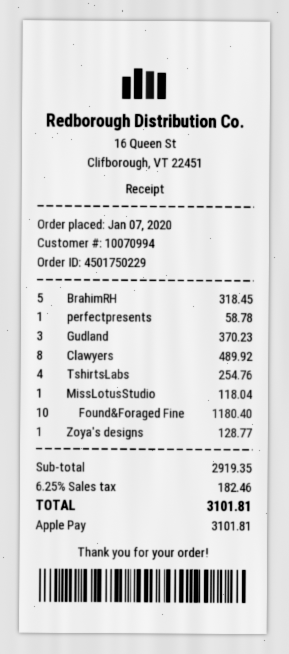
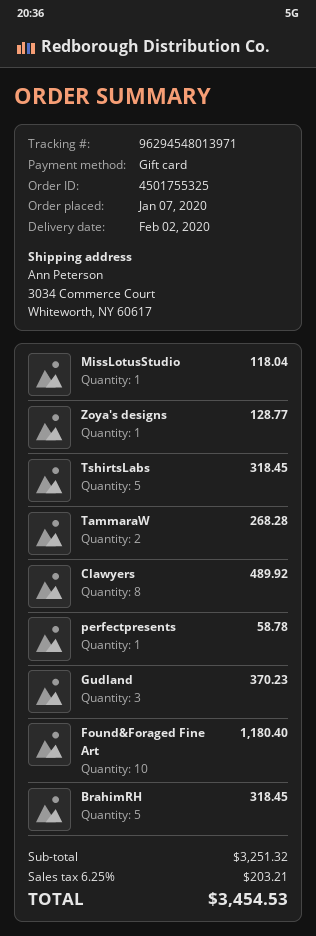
order number: 4501750229 -> 4501755325
payment method: Apple Pay -> gift card
TshirtsLabs: 4 for 254.76 -> 5 for 318.45
TammaraW: none -> 2 for 268.28
subtotal: 2919.35 -> 3251.32
tax: 6.25% = 182.46 -> 6.25% = 203.21
total: 3101.81 -> 3454.53

